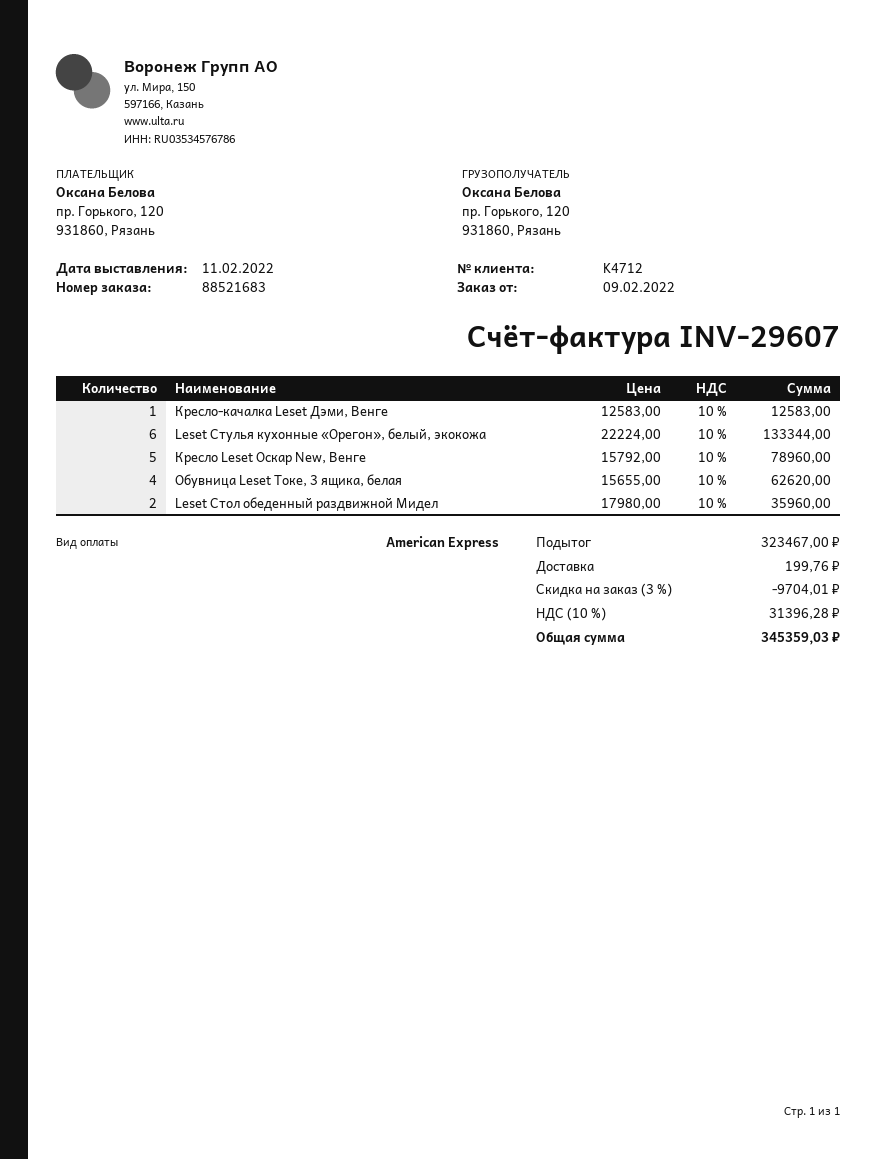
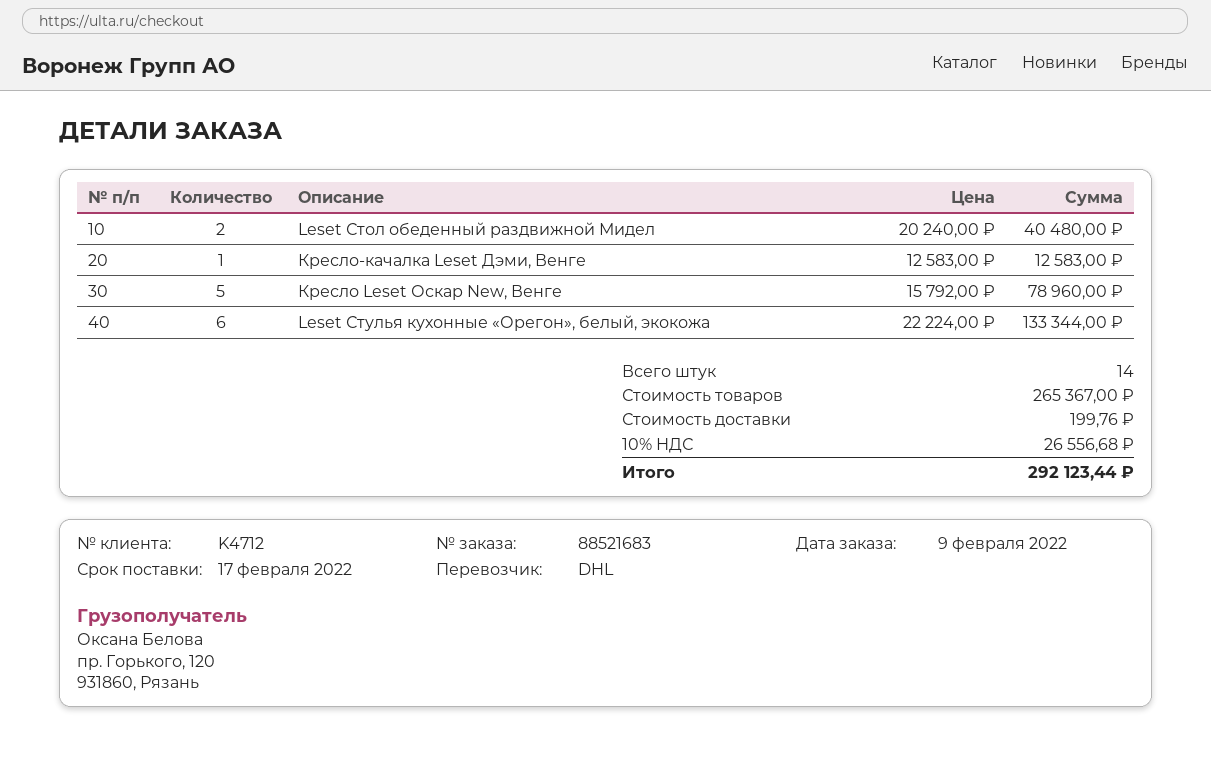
Обувница Leset Токе, 3 ящика, белая: 4 x 15655.00 = 62620.00 -> none
Leset Стол обеденный раздвижной Мидел: 2 x 17980.00 = 35960.00 -> 2 x 20240.00 = 40480.00
subtotal: 323467.00 -> 265367.00
discount: 3% = 9704.01 -> none
tax: 10% = 31396.28 -> 10% = 26556.68
total: 345359.03 -> 292123.44

